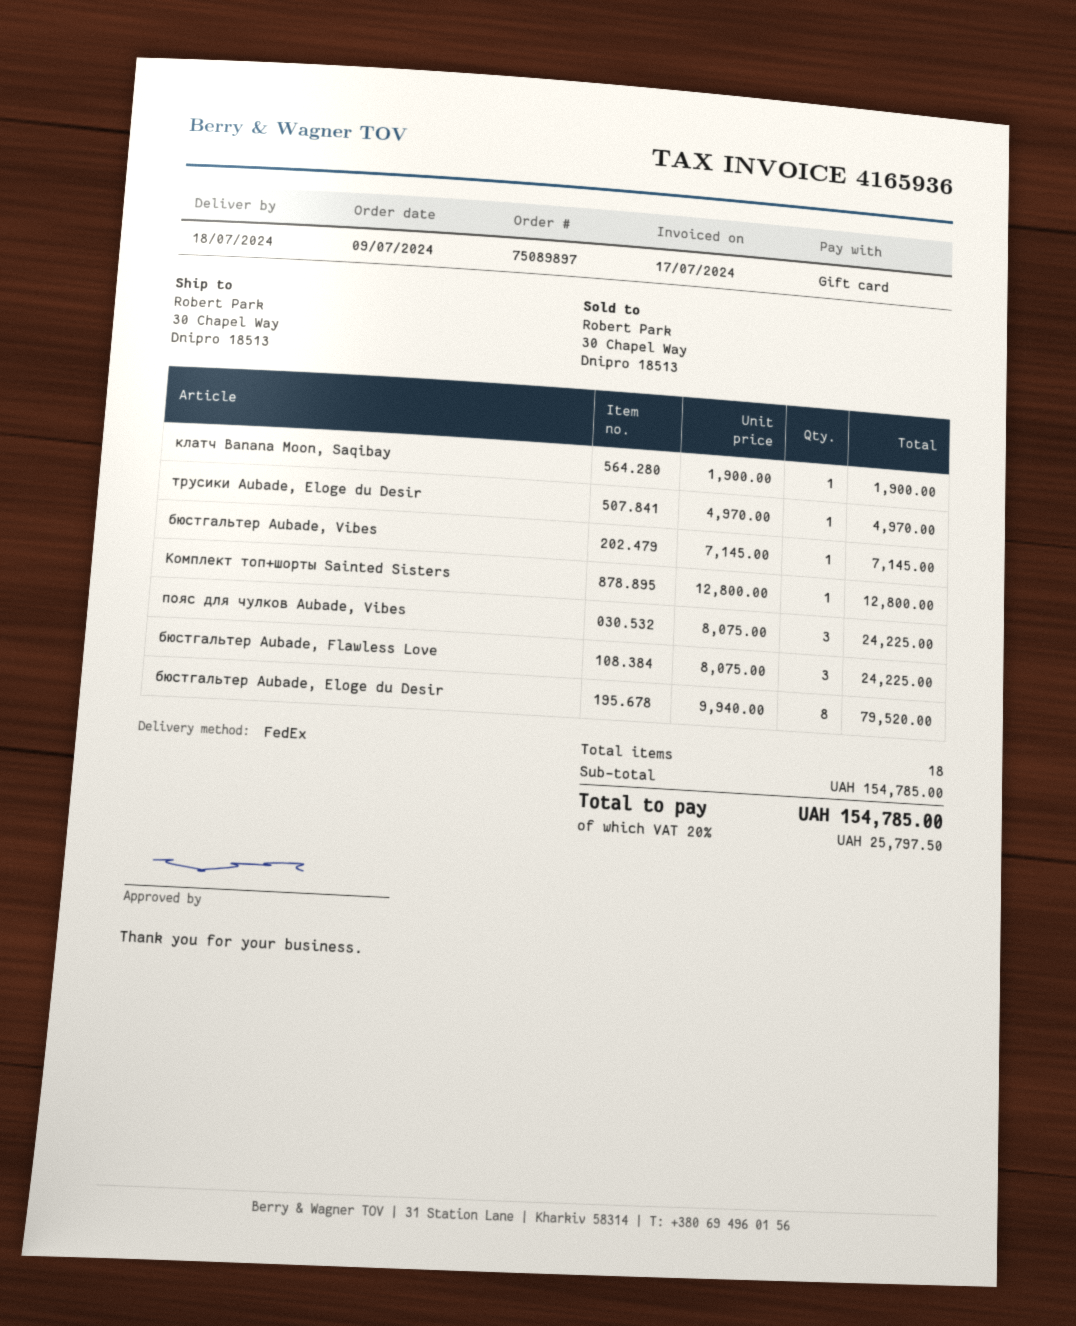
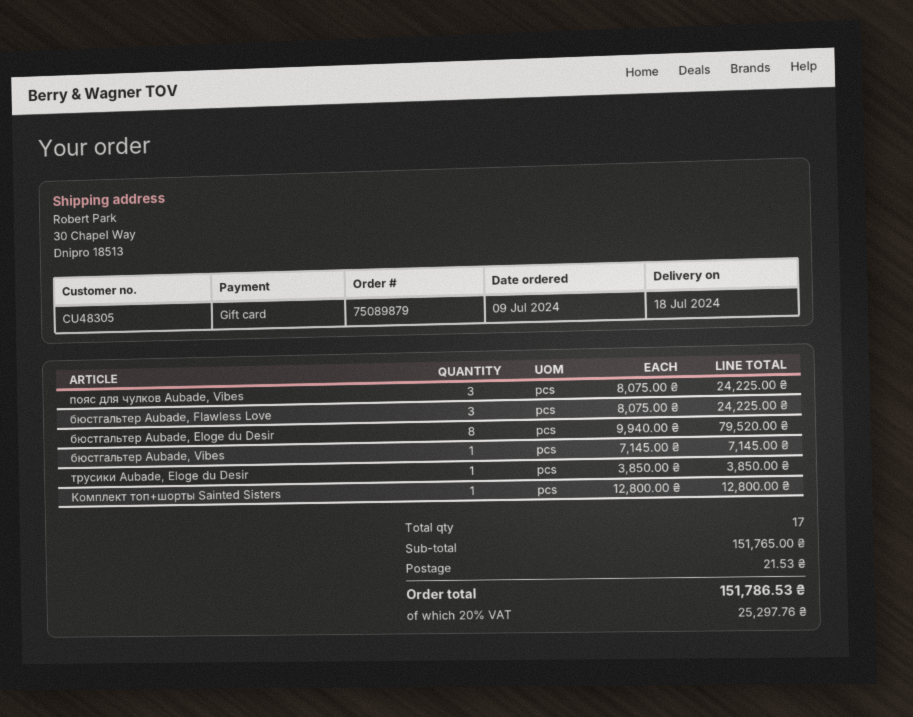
order number: 75089897 -> 75089879
клатч Banana Moon, Saqibay: 1 x 1900.00 = 1900.00 -> none
трусики Aubade, Eloge du Desir: 1 x 4970.00 = 4970.00 -> 1 x 3850.00 = 3850.00
total quantity: 18 -> 17
subtotal: 154785.00 -> 151765.00
shipping: none -> 21.53
tax: 20% = 25797.50 -> 20% = 25297.76
total: 154785.00 -> 151786.53

